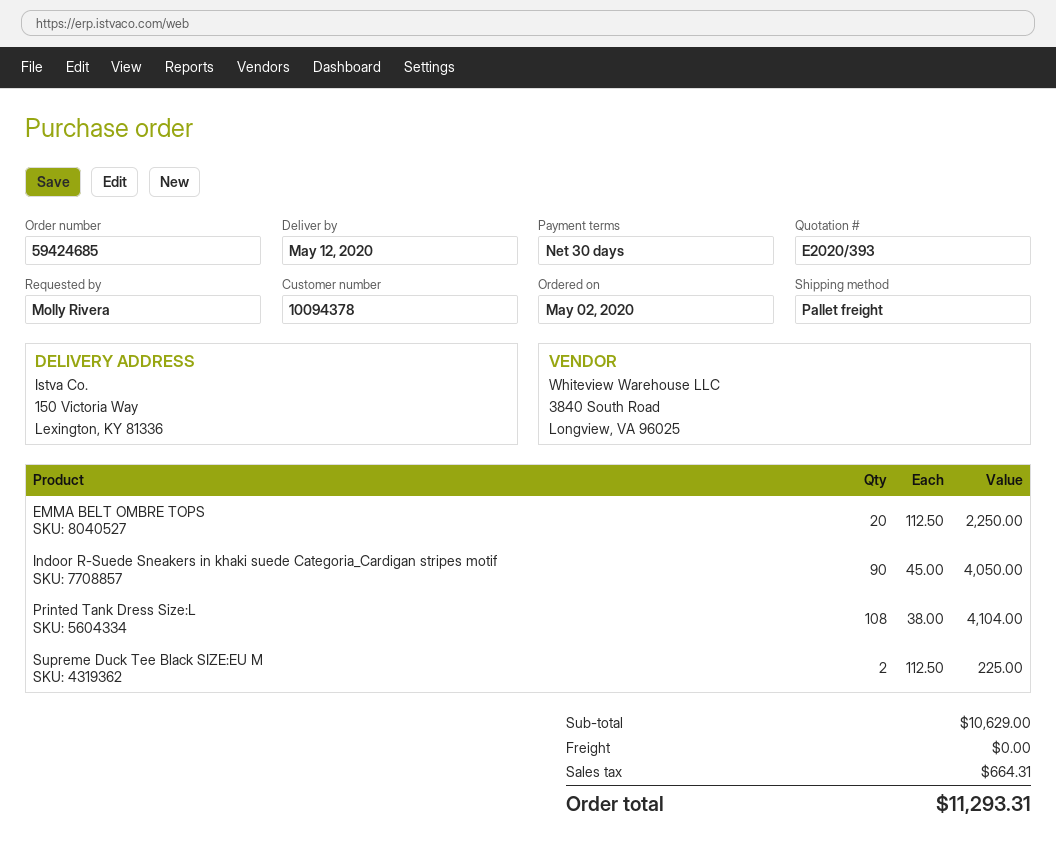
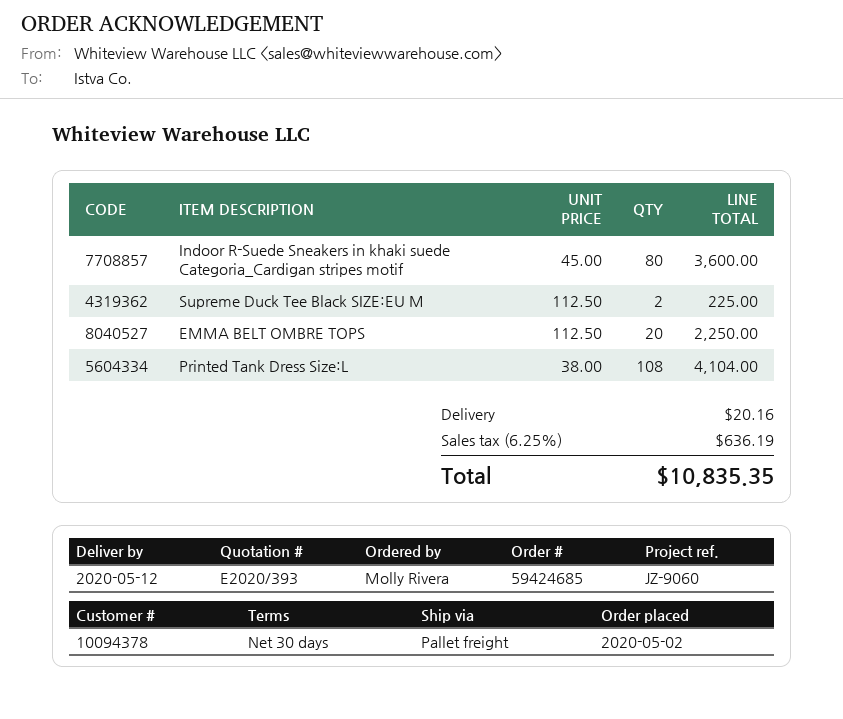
Indoor R-Suede Sneakers in khaki suede Categoria_Cardigan stripes motif: 90 x 45.00 = 4050.00 -> 80 x 45.00 = 3600.00
shipping: 0.00 -> 20.16
tax: 664.31 -> 636.19
total: 11293.31 -> 10835.35

